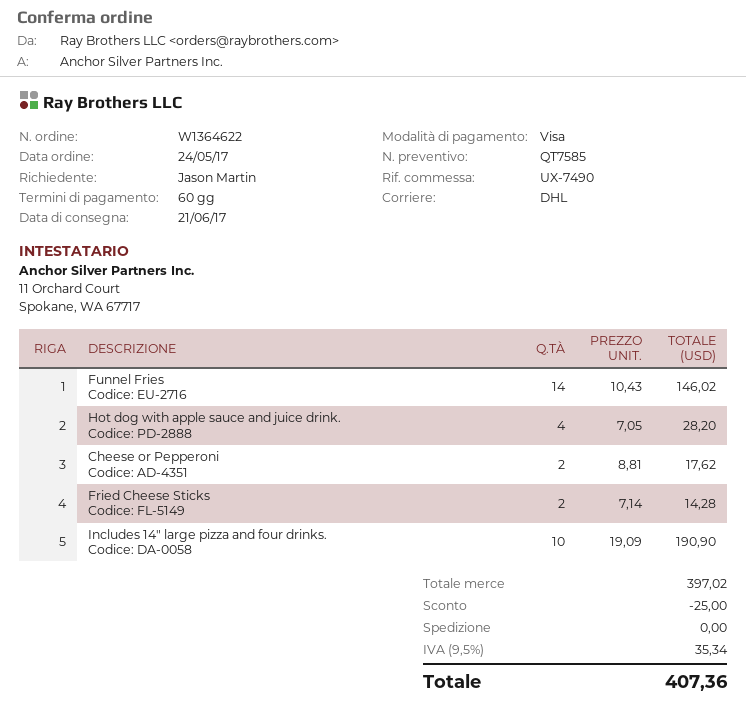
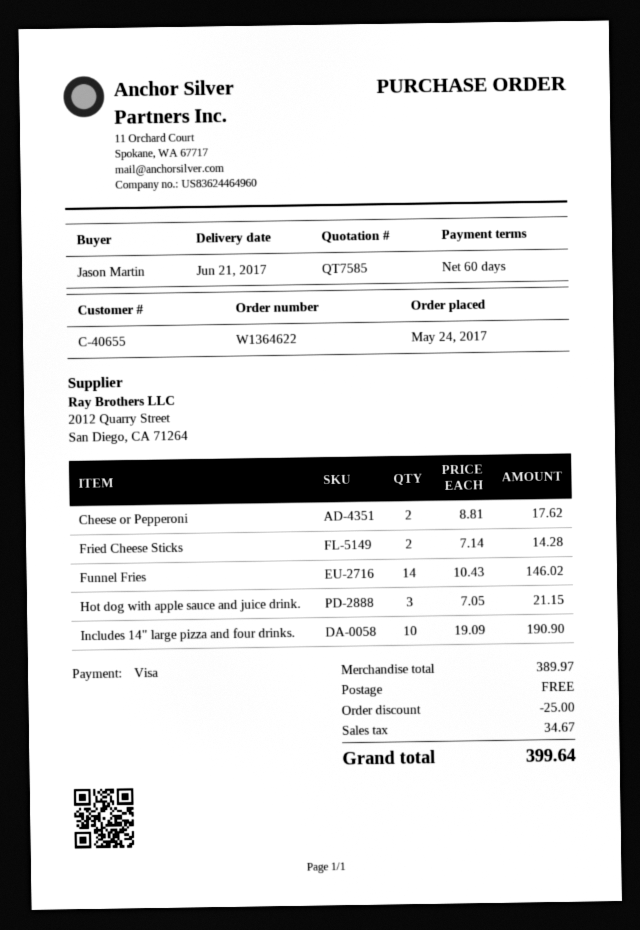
Hot dog with apple sauce and juice drink.: 4 x 7.05 = 28.20 -> 3 x 7.05 = 21.15
subtotal: 397.02 -> 389.97
tax: 35.34 -> 34.67
total: 407.36 -> 399.64

